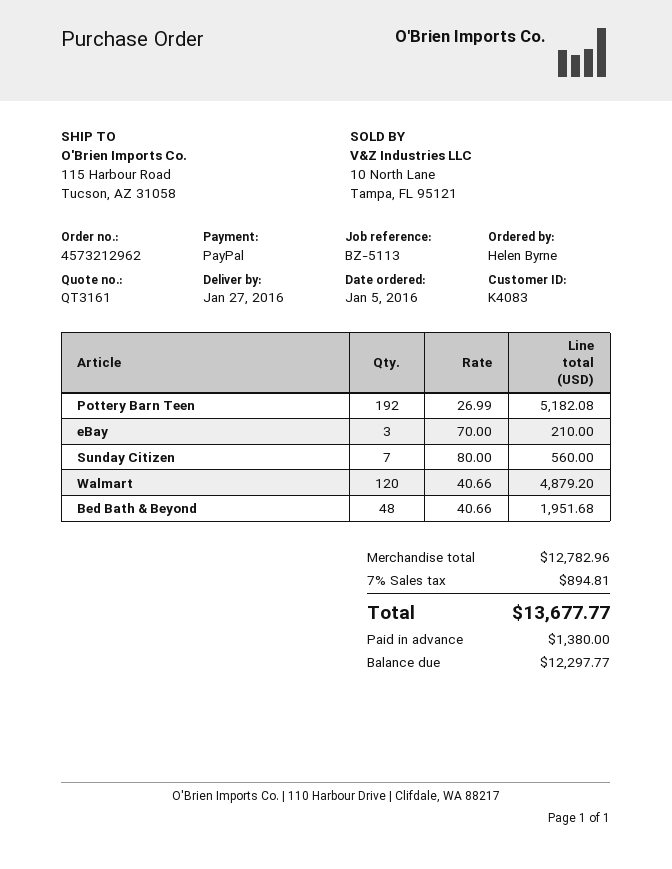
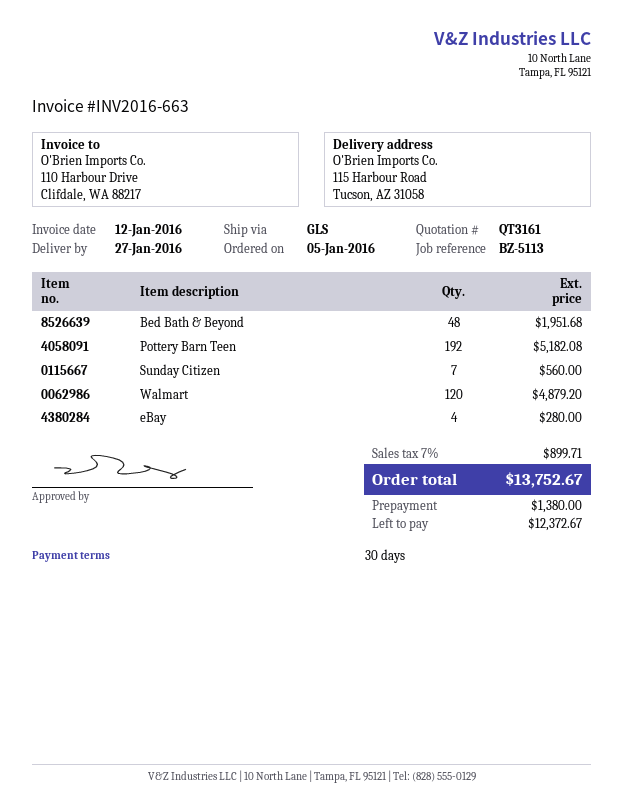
eBay: 3 for 210.00 -> 4 for 280.00
tax: 7% = 894.81 -> 7% = 899.71
total: 13677.77 -> 13752.67
balance: 12297.77 -> 12372.67

